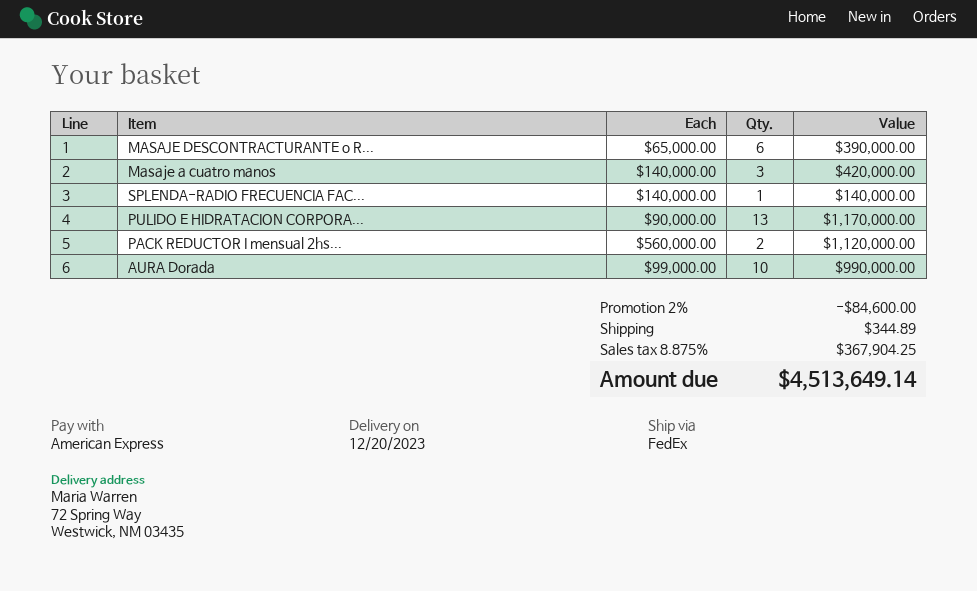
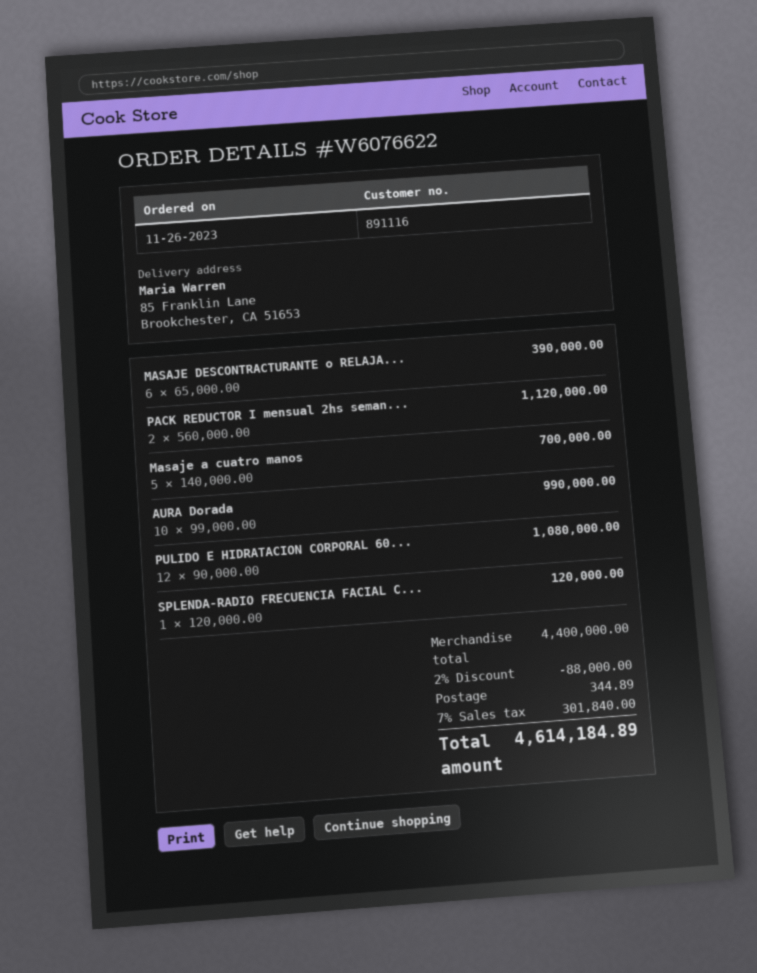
ship to: 72 Spring Way, Westwick, NM 03435 -> 85 Franklin Lane, Brookchester, CA 51653
Masaje a cuatro manos: 3 x 140000.00 = 420000.00 -> 5 x 140000.00 = 700000.00
SPLENDA-RADIO FRECUENCIA FAC...: 1 x 140000.00 = 140000.00 -> 1 x 120000.00 = 120000.00
PULIDO E HIDRATACION CORPORA...: 13 x 90000.00 = 1170000.00 -> 12 x 90000.00 = 1080000.00
discount: 2% = 84600.00 -> 2% = 88000.00
tax: 8.875% = 367904.25 -> 7% = 301840.00
total: 4513649.14 -> 4614184.89

